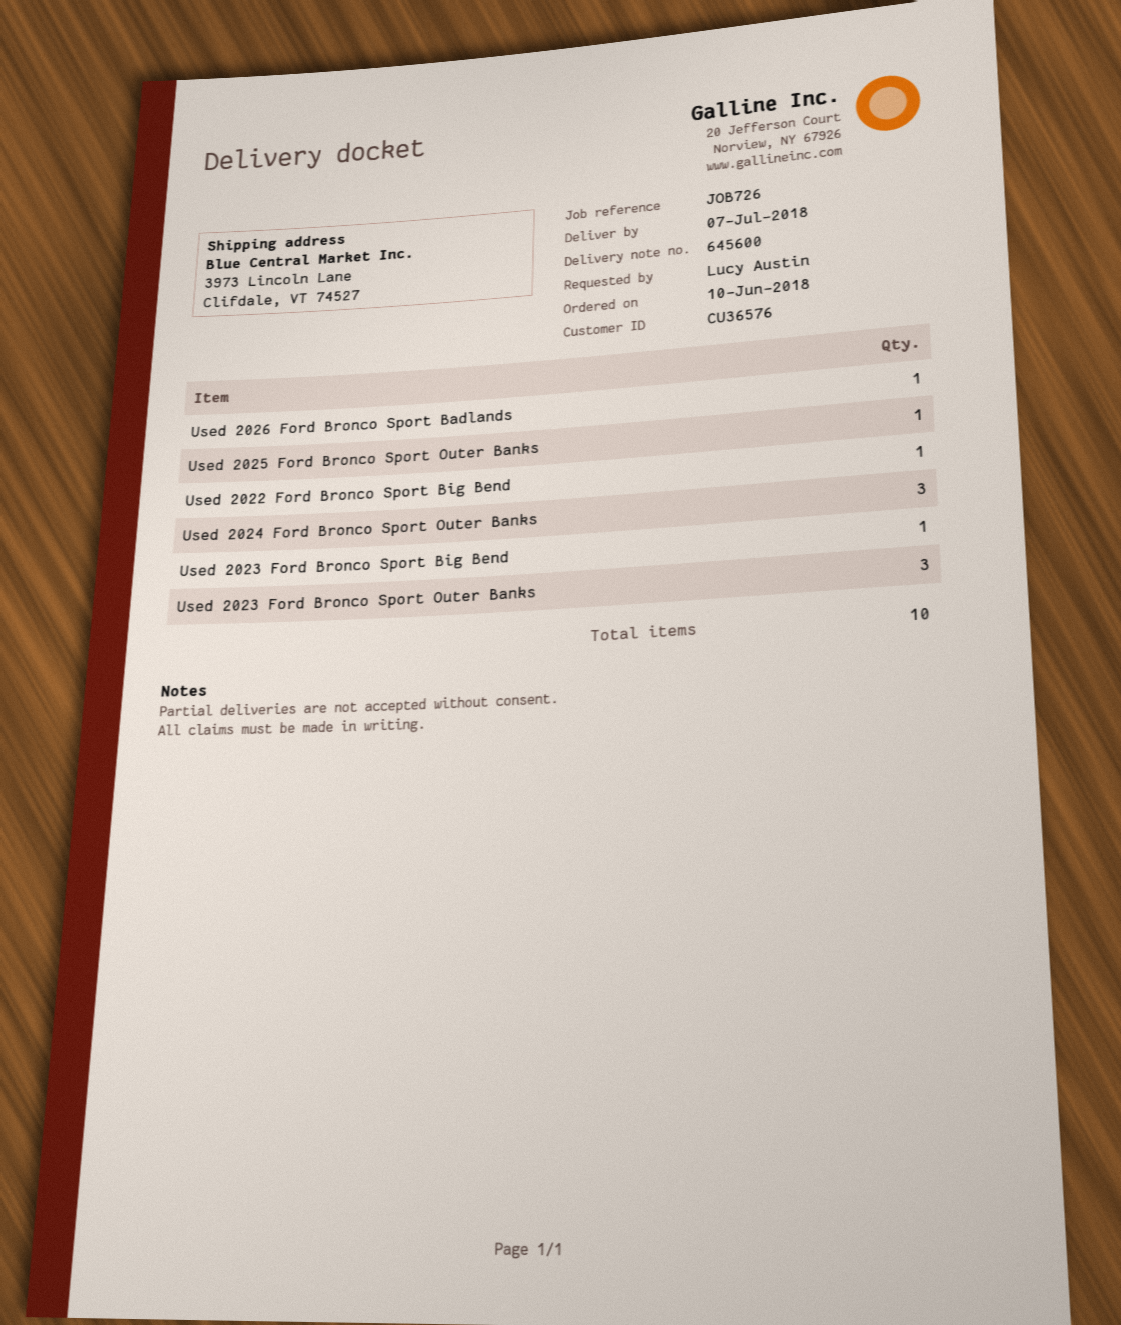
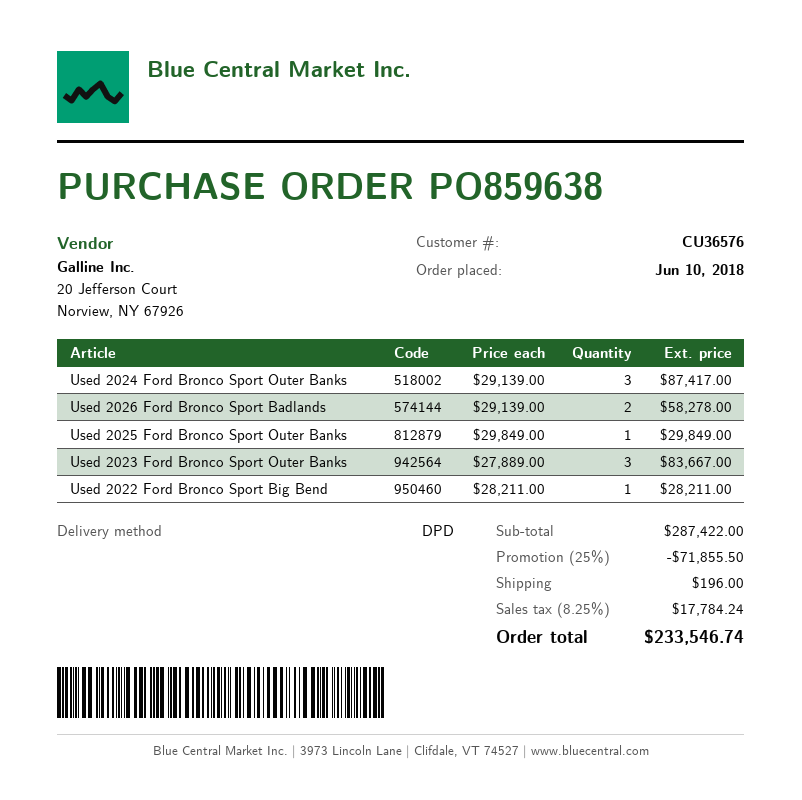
Used 2026 Ford Bronco Sport Badlands: 1 -> 2
Used 2023 Ford Bronco Sport Big Bend: 1 -> none

